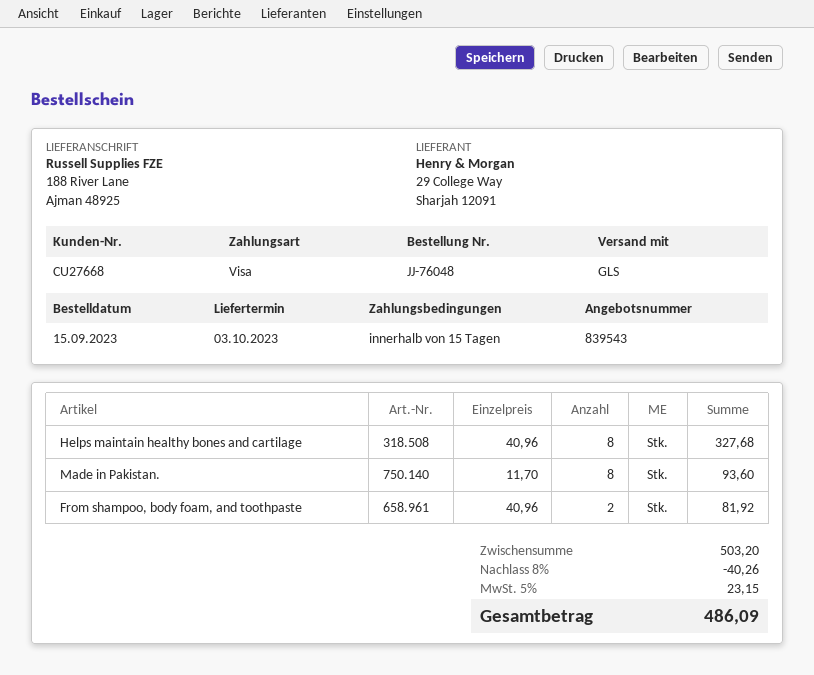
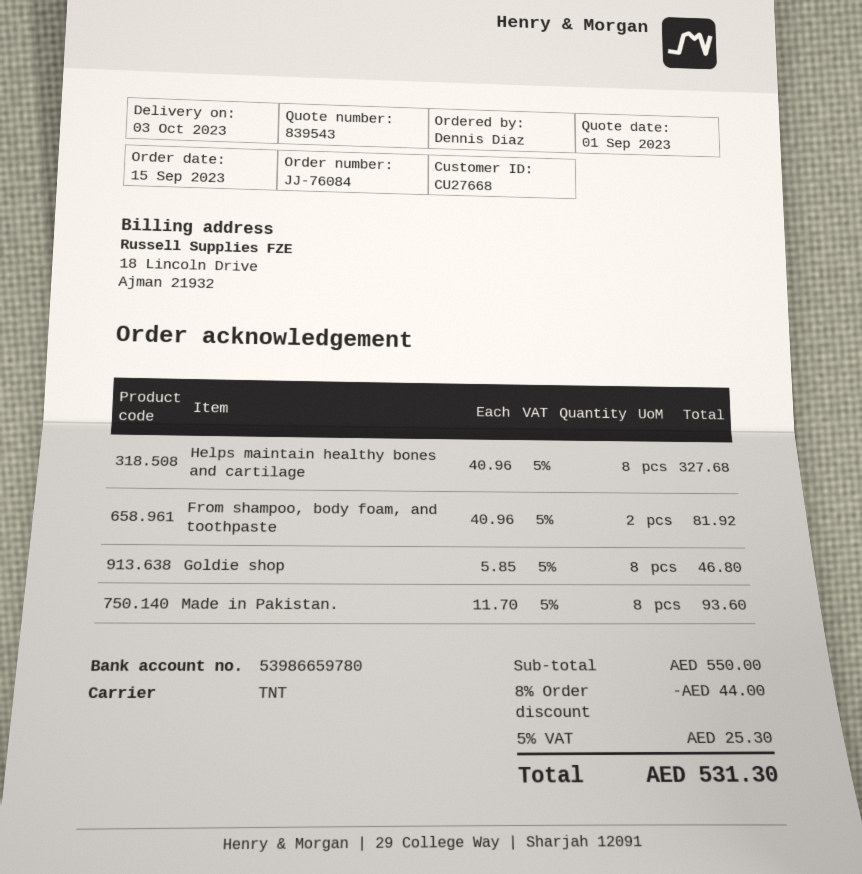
order number: JJ-76048 -> JJ-76084
shipping method: GLS -> TNT
Goldie shop: none -> 8 x 5.85 = 46.80
subtotal: 503.20 -> 550.00
discount: 8% = 40.26 -> 8% = 44.00
tax: 5% = 23.15 -> 5% = 25.30
total: 486.09 -> 531.30

